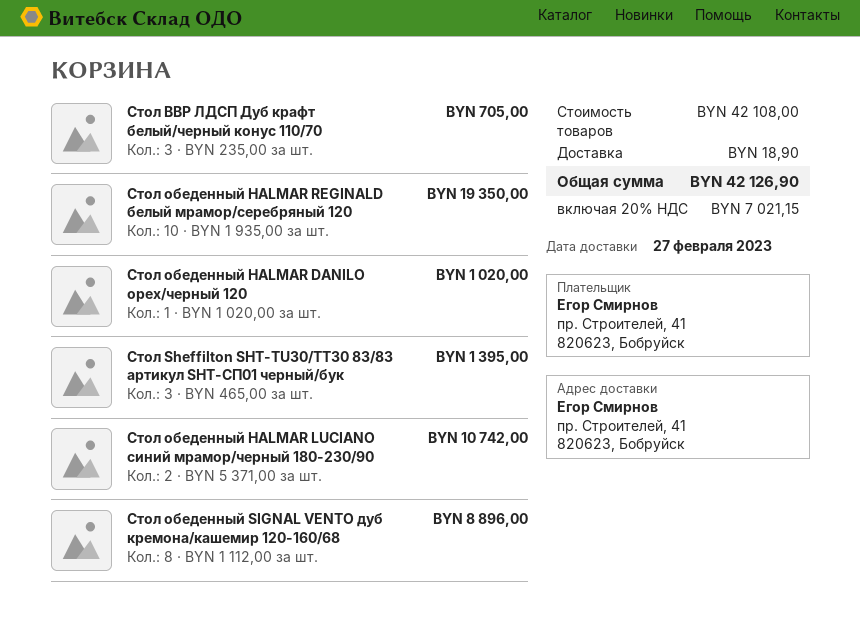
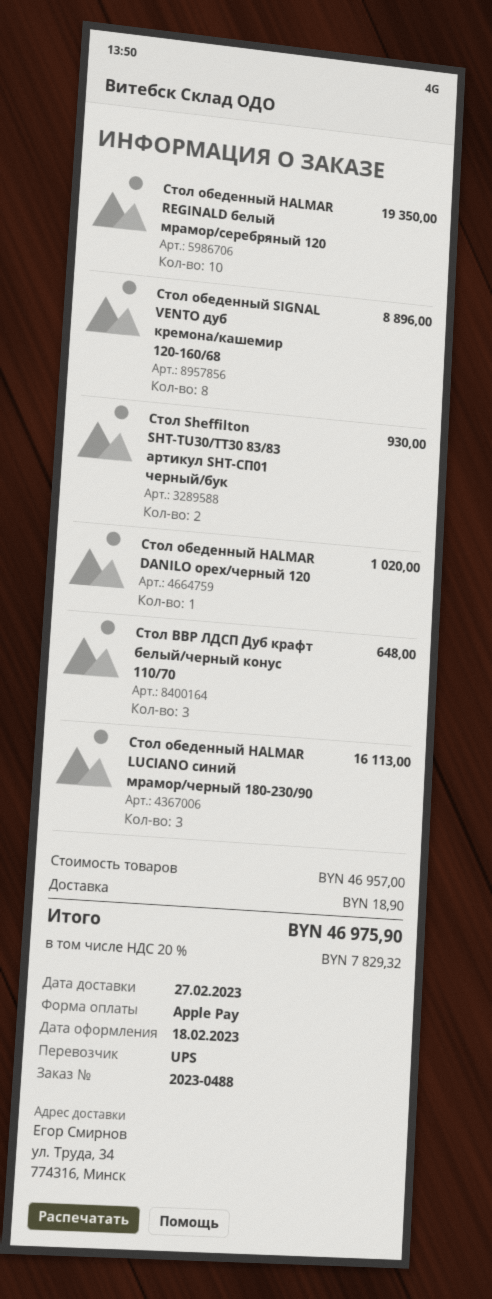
ship to: пр. Строителей, 41, 820623, Бобруйск -> ул. Труда, 34, 774316, Минск
Стол ВВР ЛДСП Дуб крафт белый/черный конус 110/70: 3 for 705.00 -> 3 for 648.00
Стол Sheffilton SHT-TU30/TT30 83/83 артикул SHT-СП01 черный/бук: 3 for 1395.00 -> 2 for 930.00
Стол обеденный HALMAR LUCIANO синий мрамор/черный 180-230/90: 2 for 10742.00 -> 3 for 16113.00
subtotal: 42108.00 -> 46957.00
tax: 20% = 7021.15 -> 20% = 7829.32
total: 42126.90 -> 46975.90

